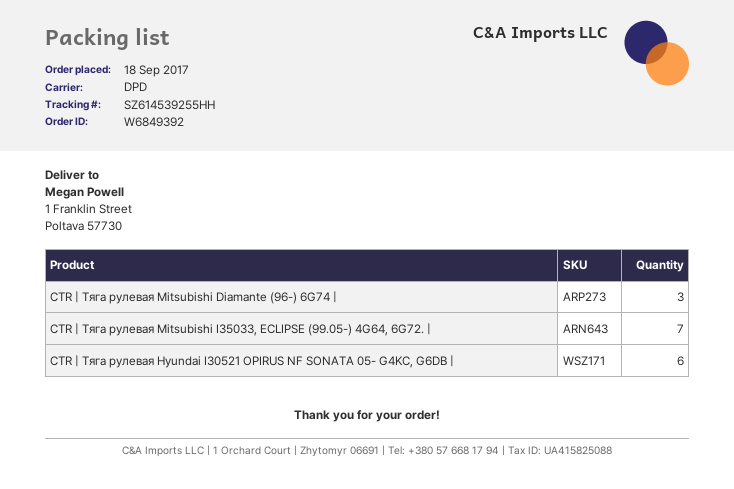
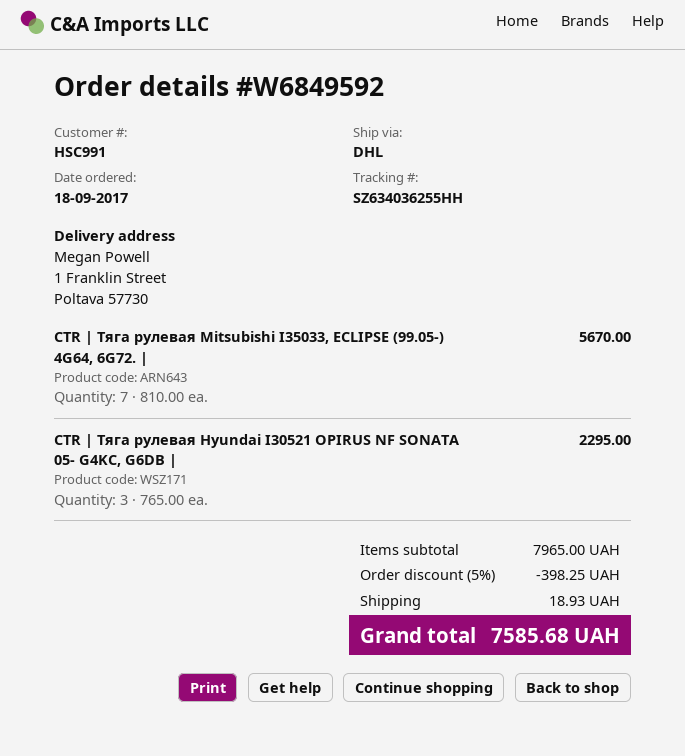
order number: W6849392 -> W6849592
shipping method: DPD -> DHL
tracking number: SZ614539255HH -> SZ634036255HH
CTR | Тяга рулевая Mitsubishi Diamante (96-) 6G74 |: 3 -> none
CTR | Тяга рулевая Hyundai I30521 OPIRUS NF SONATA 05- G4KC, G6DB |: 6 -> 3

